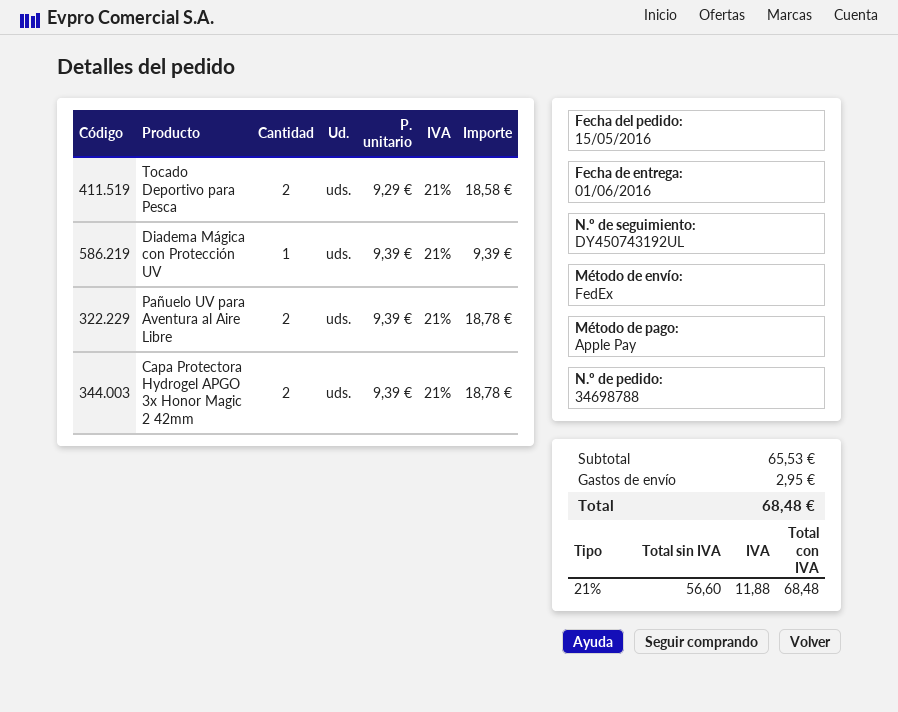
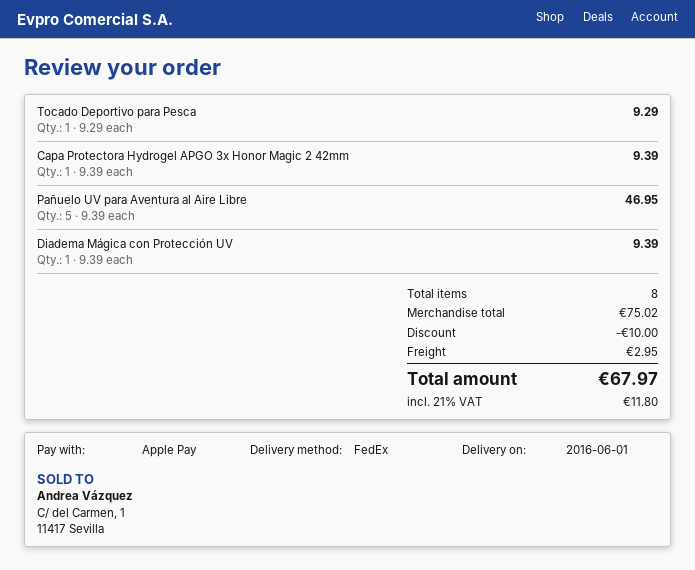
Tocado Deportivo para Pesca: 2 x 9.29 = 18.58 -> 1 x 9.29 = 9.29
Pañuelo UV para Aventura al Aire Libre: 2 x 9.39 = 18.78 -> 5 x 9.39 = 46.95
Capa Protectora Hydrogel APGO 3x Honor Magic 2 42mm: 2 x 9.39 = 18.78 -> 1 x 9.39 = 9.39
subtotal: 65.53 -> 75.02
discount: none -> 10.00
tax: 21% = 11.88 -> 21% = 11.80
total: 68.48 -> 67.97

